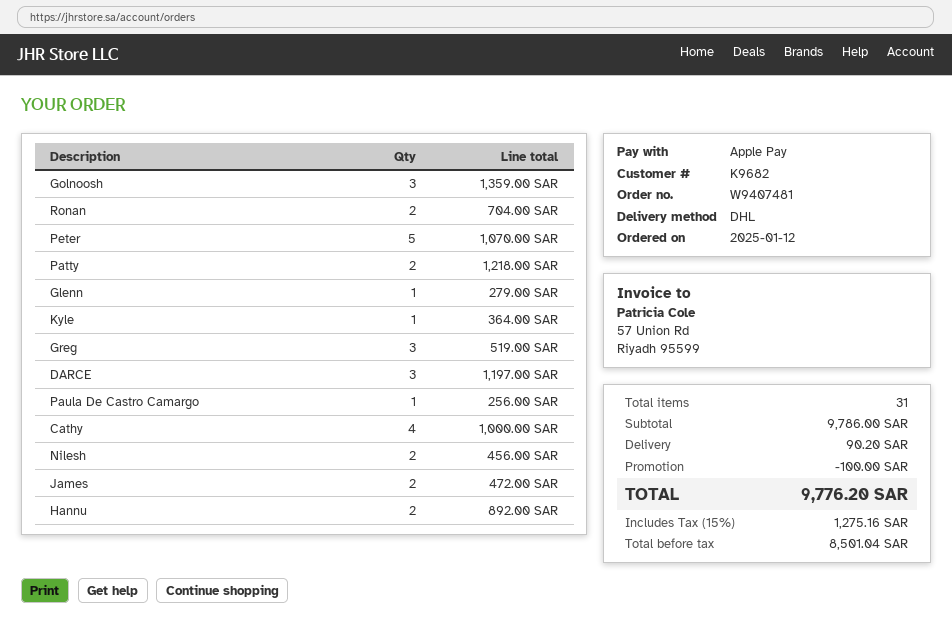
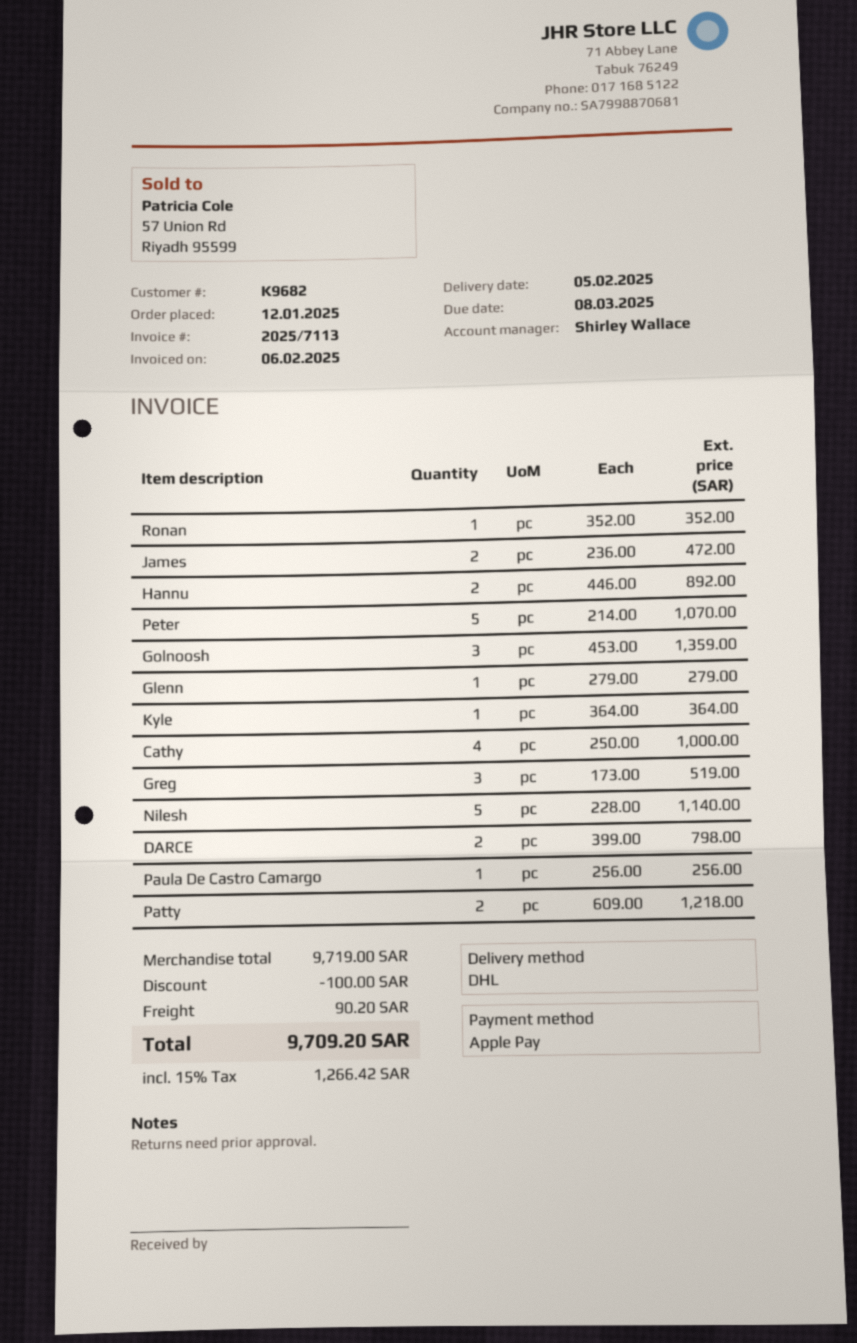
Ronan: 2 for 704.00 -> 1 for 352.00
DARCE: 3 for 1197.00 -> 2 for 798.00
Nilesh: 2 for 456.00 -> 5 for 1140.00
subtotal: 9786.00 -> 9719.00
tax: 15% = 1275.16 -> 15% = 1266.42
total: 9776.20 -> 9709.20

